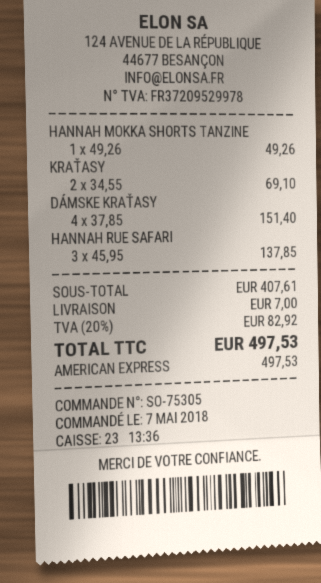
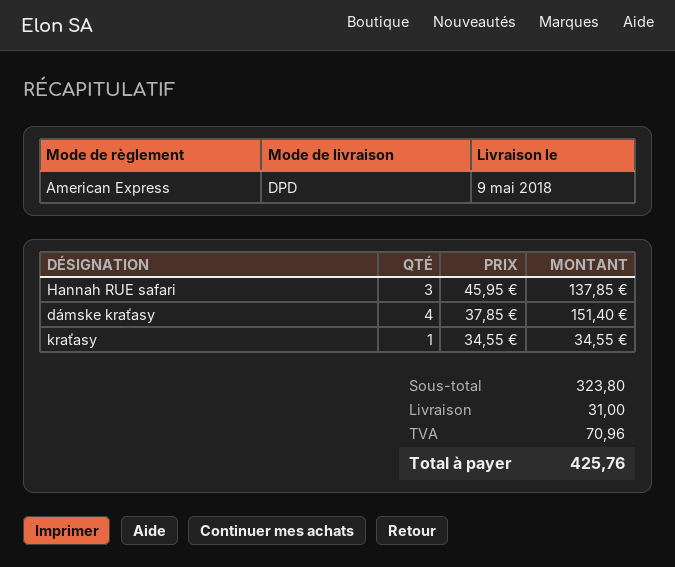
HANNAH MOKKA SHORTS TANZINE: 1 x 49.26 = 49.26 -> none
KRAŤASY: 2 x 34.55 = 69.10 -> 1 x 34.55 = 34.55
subtotal: 407.61 -> 323.80
shipping: 7.00 -> 31.00
tax: 82.92 -> 70.96
total: 497.53 -> 425.76

